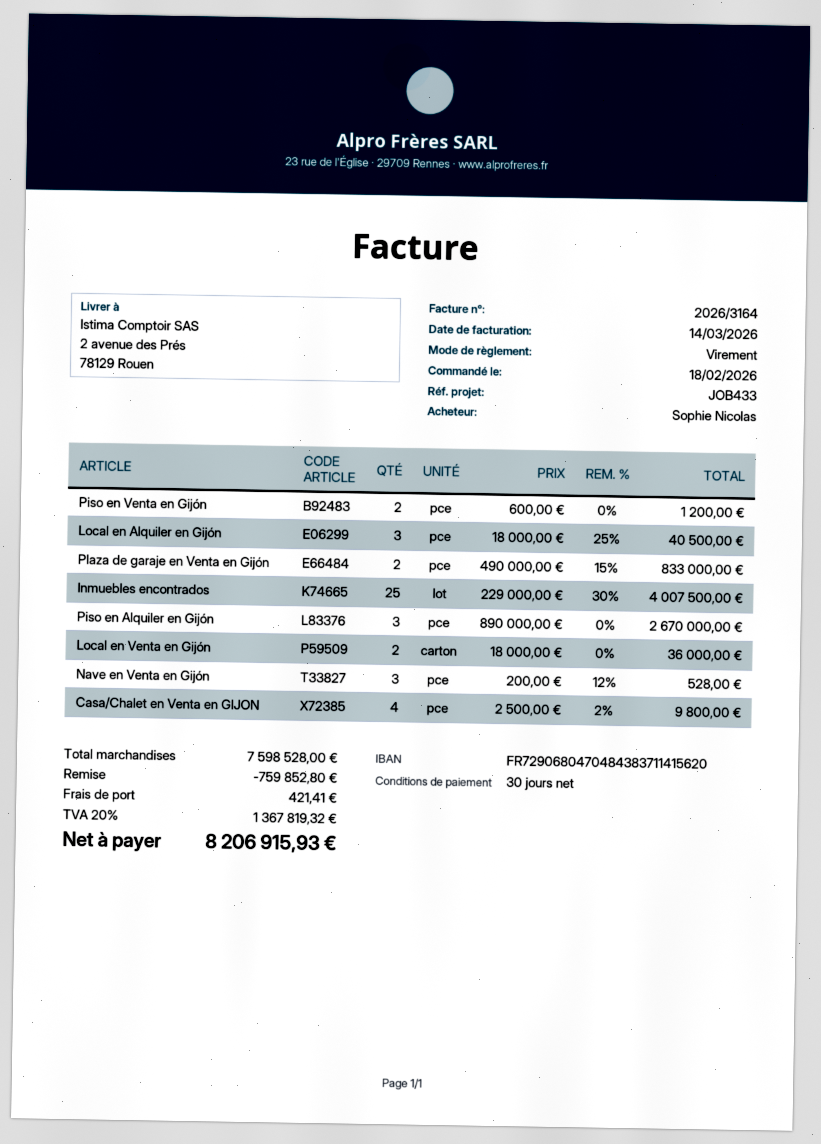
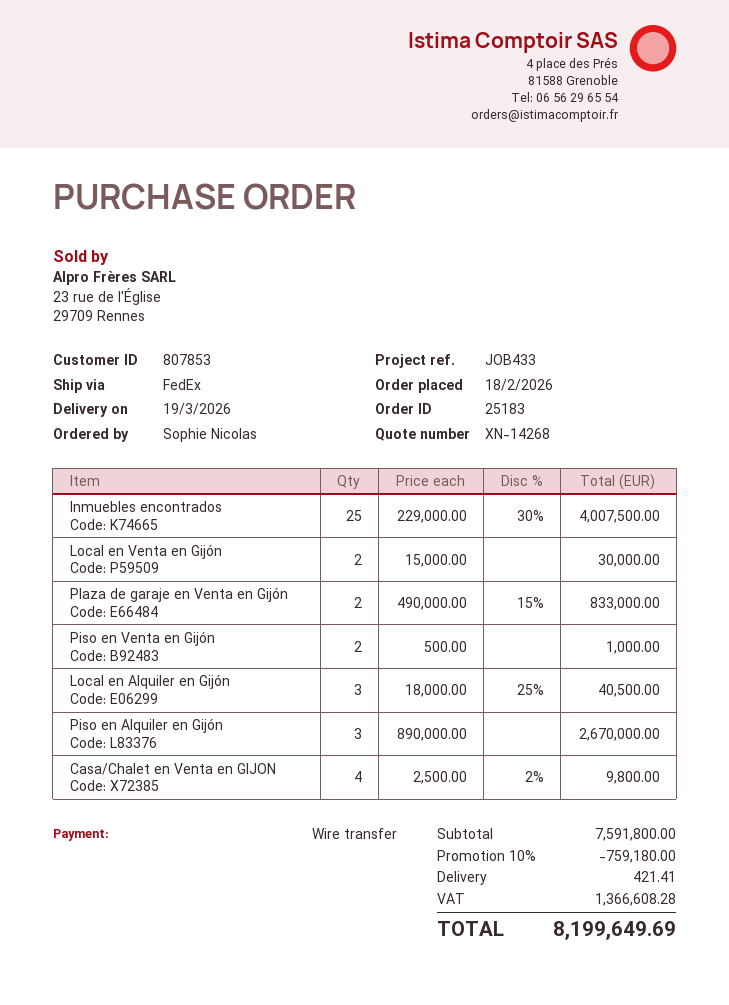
Piso en Venta en Gijón: 2 x 600.00 = 1200.00 -> 2 x 500.00 = 1000.00
Local en Venta en Gijón: 2 x 18000.00 = 36000.00 -> 2 x 15000.00 = 30000.00
Nave en Venta en Gijón: 3 x 200.00 - 12% = 528.00 -> none
subtotal: 7598528.00 -> 7591800.00
discount: 759852.80 -> 759180.00
tax: 1367819.32 -> 1366608.28
total: 8206915.93 -> 8199649.69

